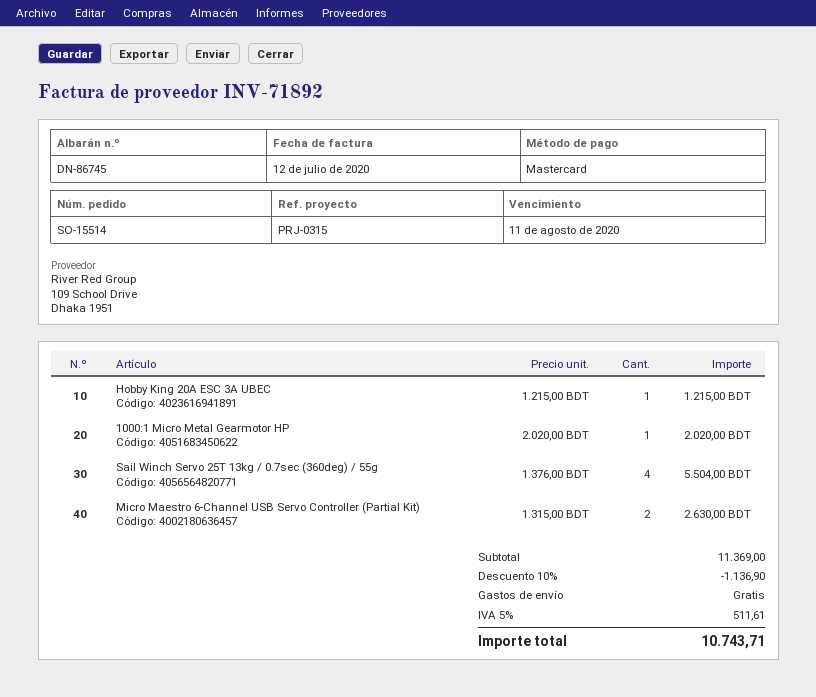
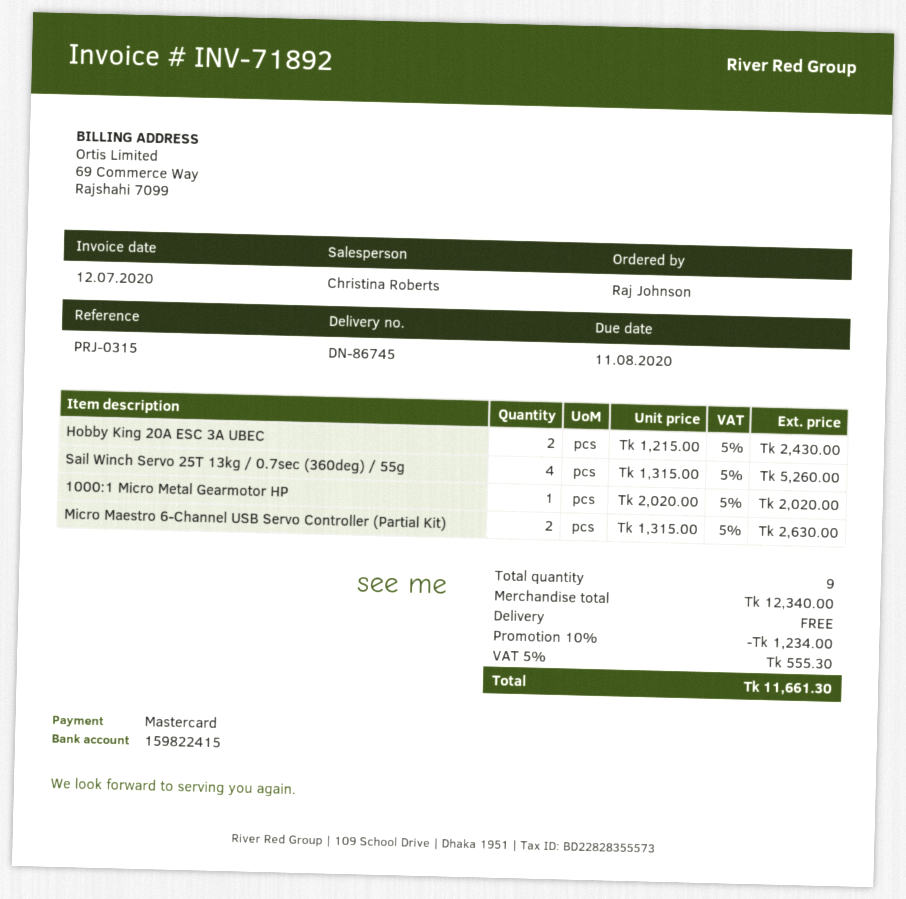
Hobby King 20A ESC 3A UBEC: 1 x 1215.00 = 1215.00 -> 2 x 1215.00 = 2430.00
Sail Winch Servo 25T 13kg / 0.7sec (360deg) / 55g: 4 x 1376.00 = 5504.00 -> 4 x 1315.00 = 5260.00
subtotal: 11369.00 -> 12340.00
discount: 10% = 1136.90 -> 10% = 1234.00
tax: 5% = 511.61 -> 5% = 555.30
total: 10743.71 -> 11661.30

